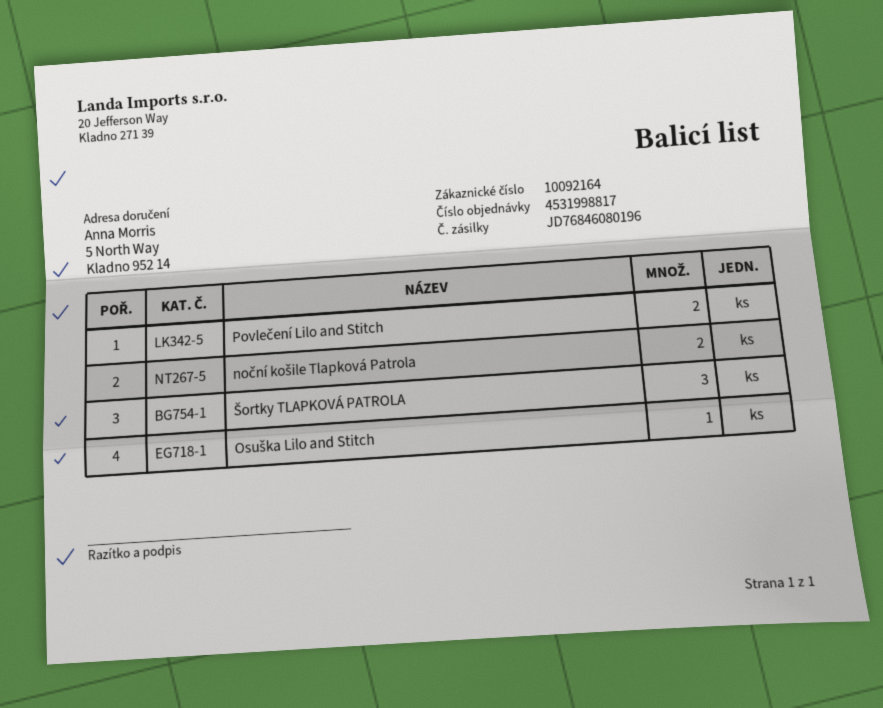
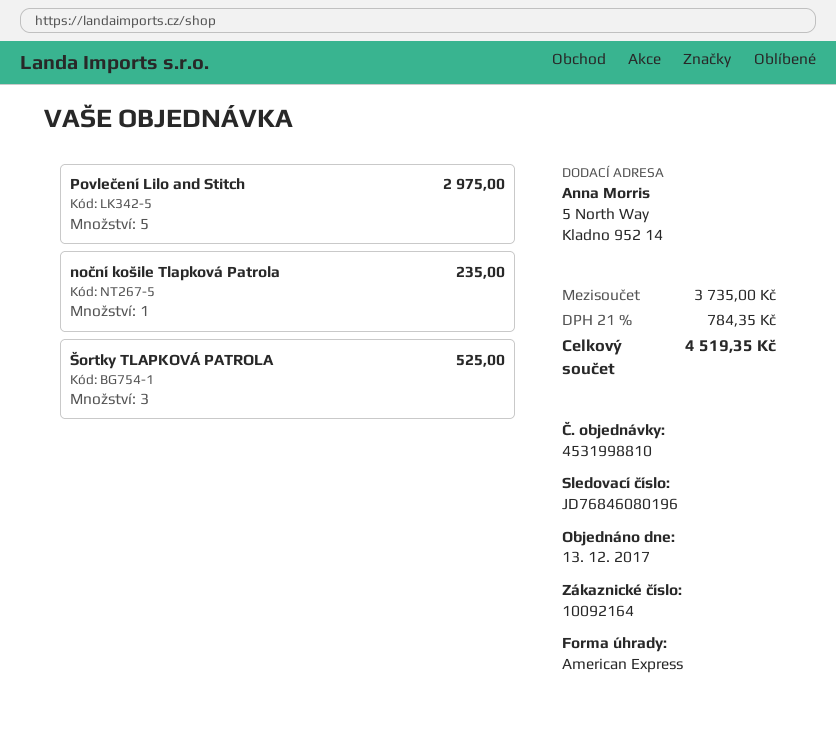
order number: 4531998817 -> 4531998810
Povlečení Lilo and Stitch: 2 -> 5
noční košile Tlapková Patrola: 2 -> 1
Osuška Lilo and Stitch: 1 -> none

